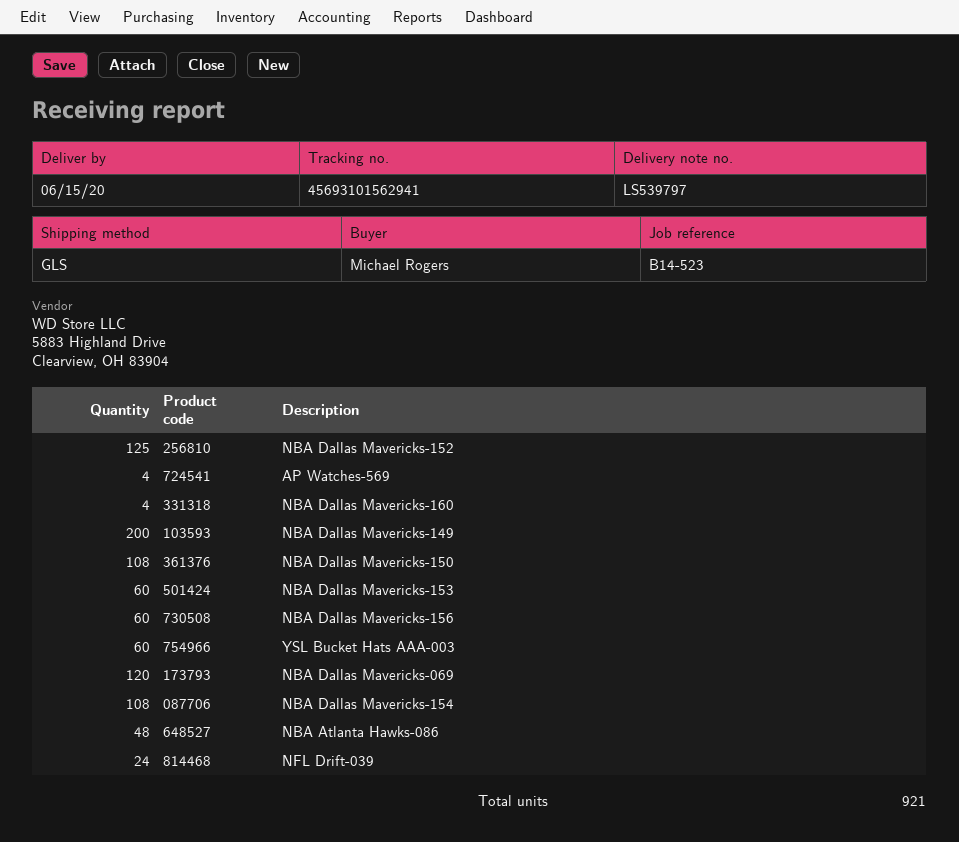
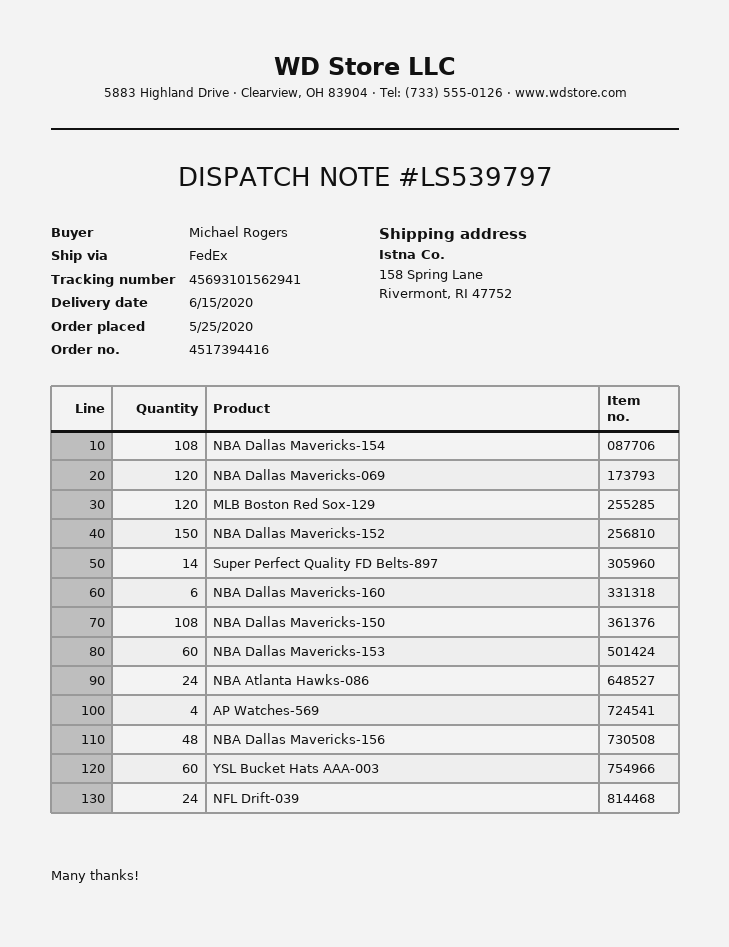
shipping method: GLS -> FedEx
NBA Dallas Mavericks-152: 125 -> 150
NBA Dallas Mavericks-160: 4 -> 6
NBA Dallas Mavericks-149: 200 -> none
NBA Dallas Mavericks-156: 60 -> 48
NBA Atlanta Hawks-086: 48 -> 24
MLB Boston Red Sox-129: none -> 120
Super Perfect Quality FD Belts-897: none -> 14

